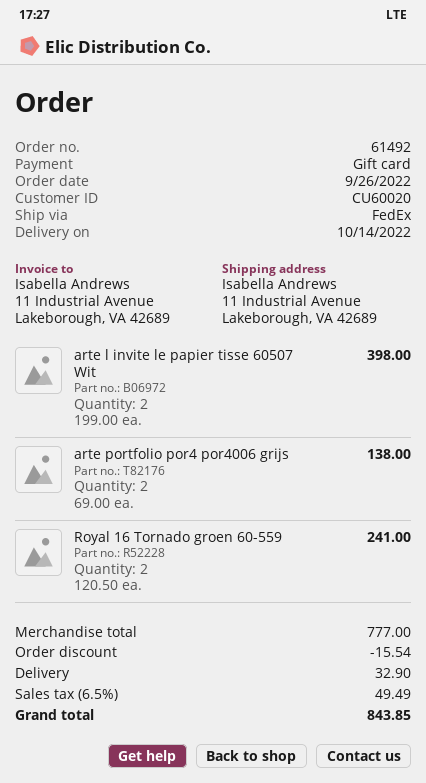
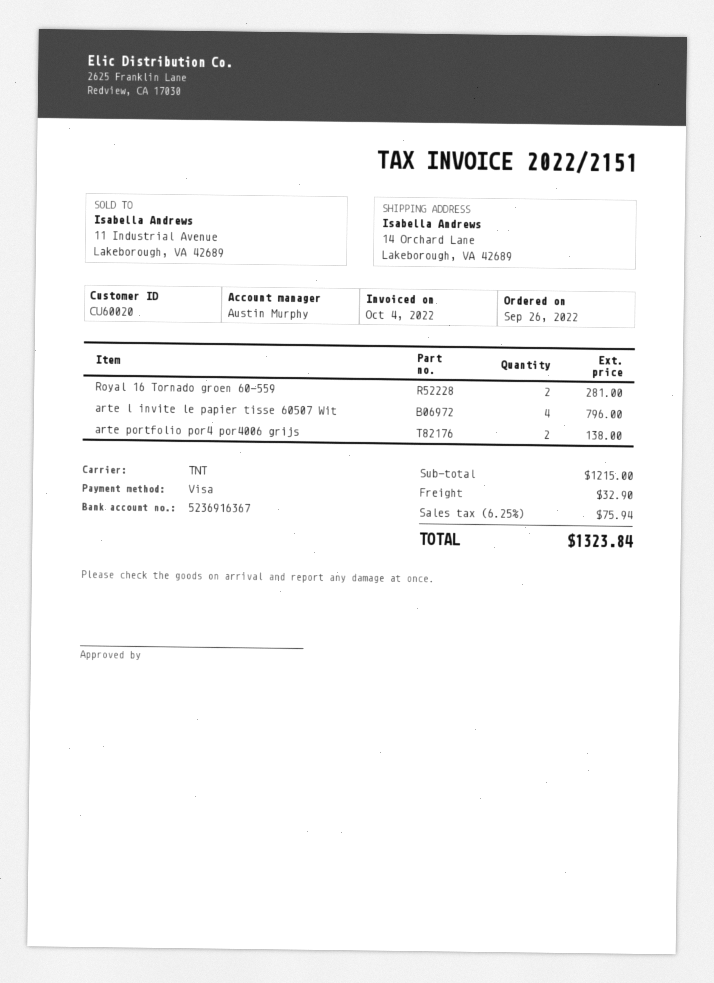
payment method: gift card -> Visa
shipping method: FedEx -> TNT
ship to: 11 Industrial Avenue, Lakeborough, VA 42689 -> 14 Orchard Lane, Lakeborough, VA 42689
arte l invite le papier tisse 60507 Wit: 2 for 398.00 -> 4 for 796.00
Royal 16 Tornado groen 60-559: 2 for 241.00 -> 2 for 281.00
subtotal: 777.00 -> 1215.00
discount: 15.54 -> none
tax: 6.5% = 49.49 -> 6.25% = 75.94
total: 843.85 -> 1323.84

